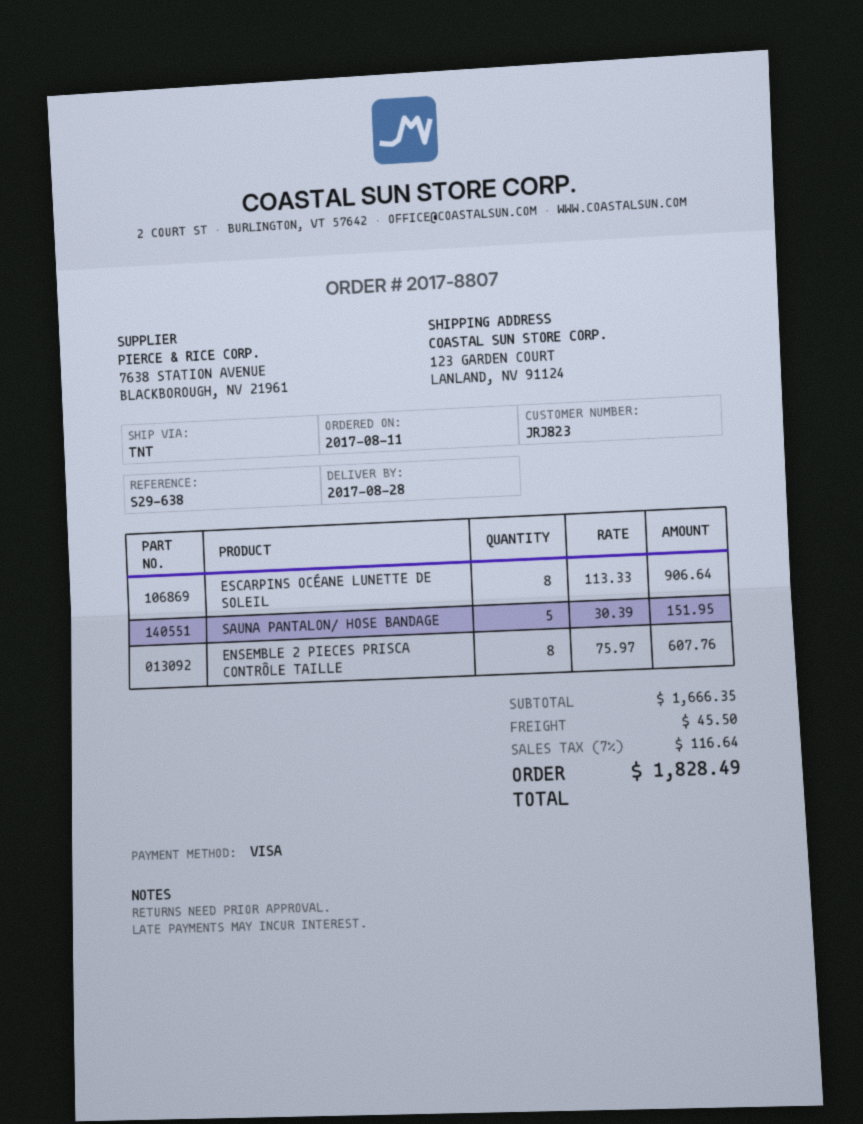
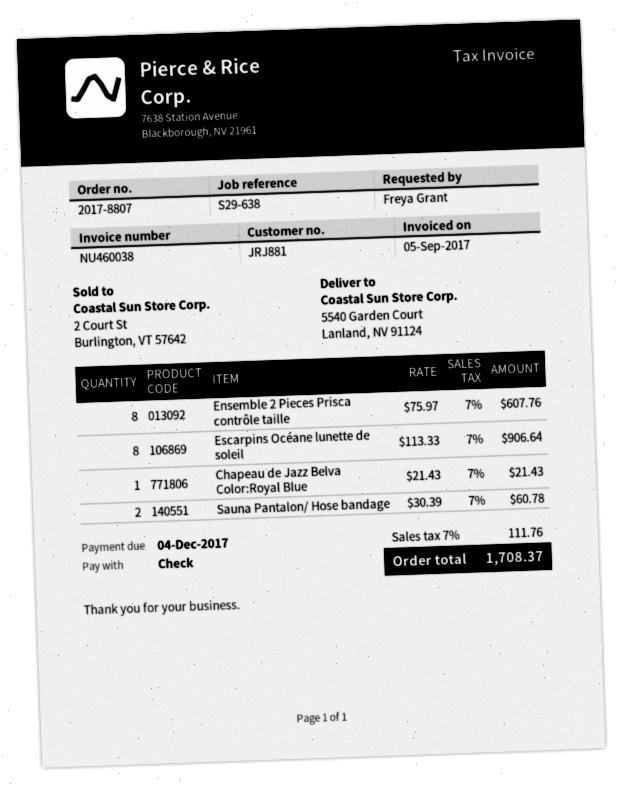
customer number: JRJ823 -> JRJ881
payment method: Visa -> cheque
ship to: 123 GARDEN COURT, LANLAND, NV 91124 -> 5540 Garden Court, Lanland, NV 91124
SAUNA PANTALON/ HOSE BANDAGE: 5 x 30.39 = 151.95 -> 2 x 30.39 = 60.78
Chapeau de Jazz Belva Color:Royal Blue: none -> 1 x 21.43 = 21.43
shipping: 45.50 -> none
tax: 7% = 116.64 -> 7% = 111.76
total: 1828.49 -> 1708.37

